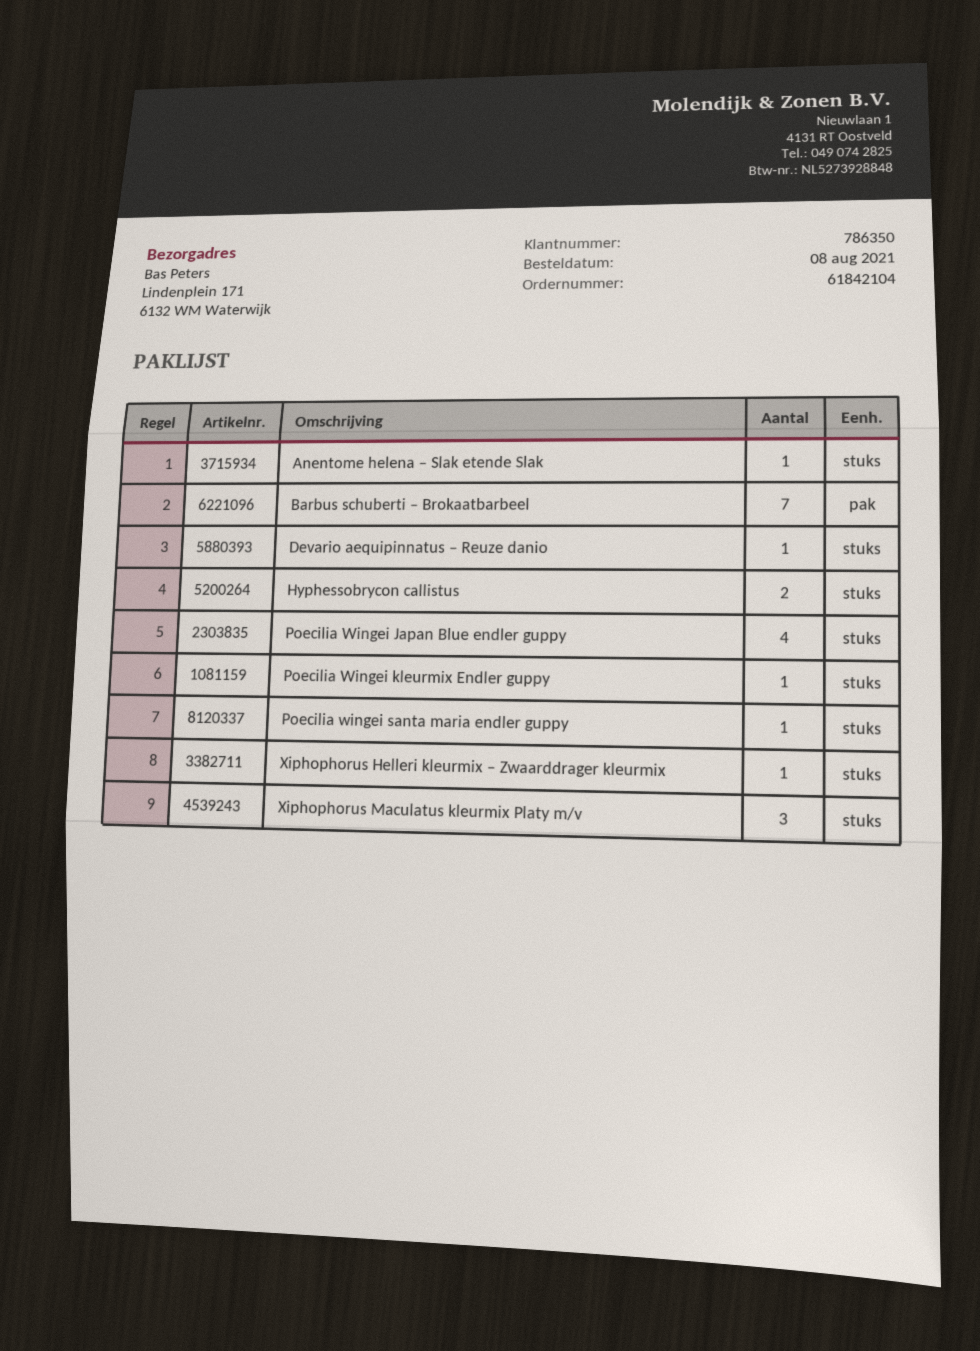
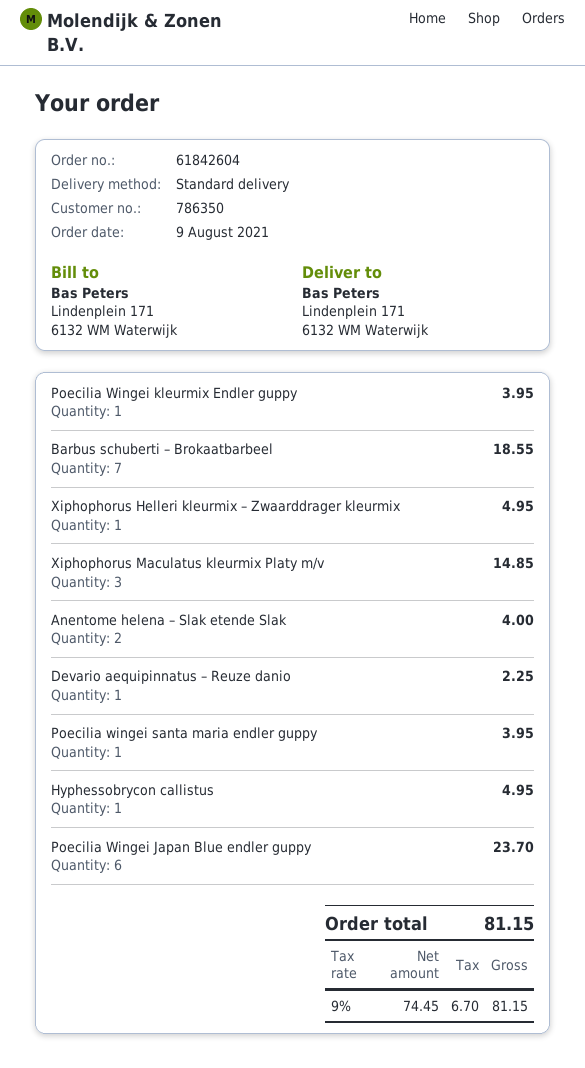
order number: 61842104 -> 61842604
order date: 2021-08-08 -> 2021-08-09
Anentome helena – Slak etende Slak: 1 -> 2
Hyphessobrycon callistus: 2 -> 1
Poecilia Wingei Japan Blue endler guppy: 4 -> 6

